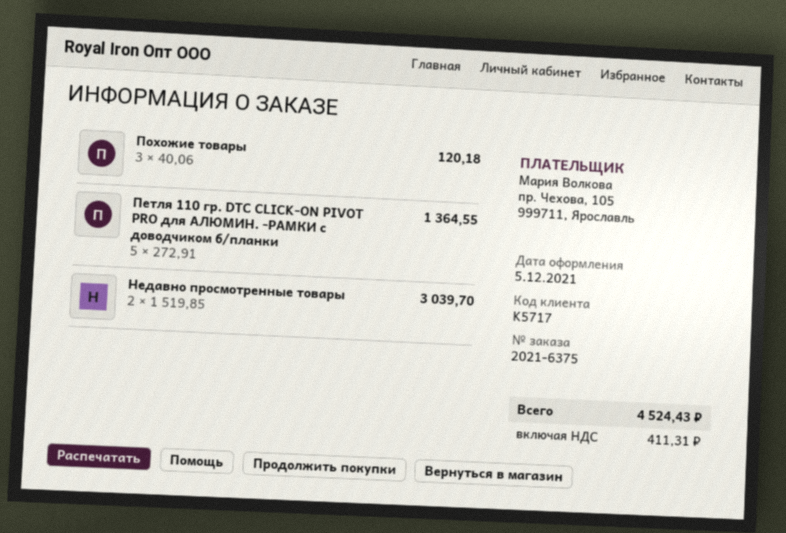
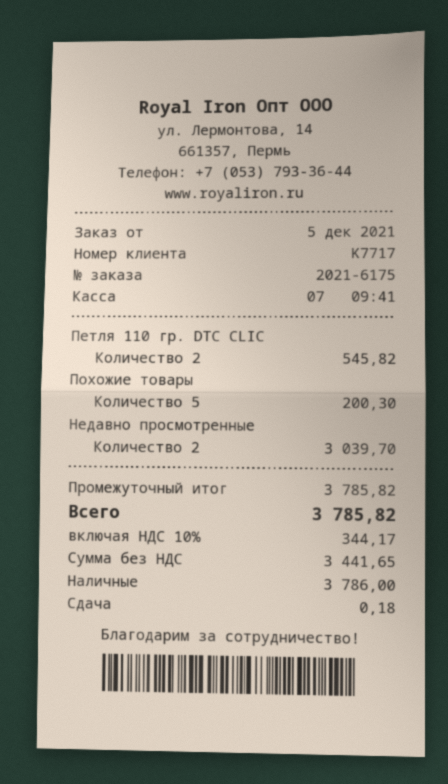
order number: 2021-6375 -> 2021-6175
customer number: K5717 -> K7717
Похожие товары: 3 for 120.18 -> 5 for 200.30
Петля 110 гр. DTC CLICK-ON PIVOT PRO для AЛЮМИН. -РАМКИ с доводчиком б/планки: 5 for 1364.55 -> 2 for 545.82
tax: 411.31 -> 344.17
total: 4524.43 -> 3785.82

